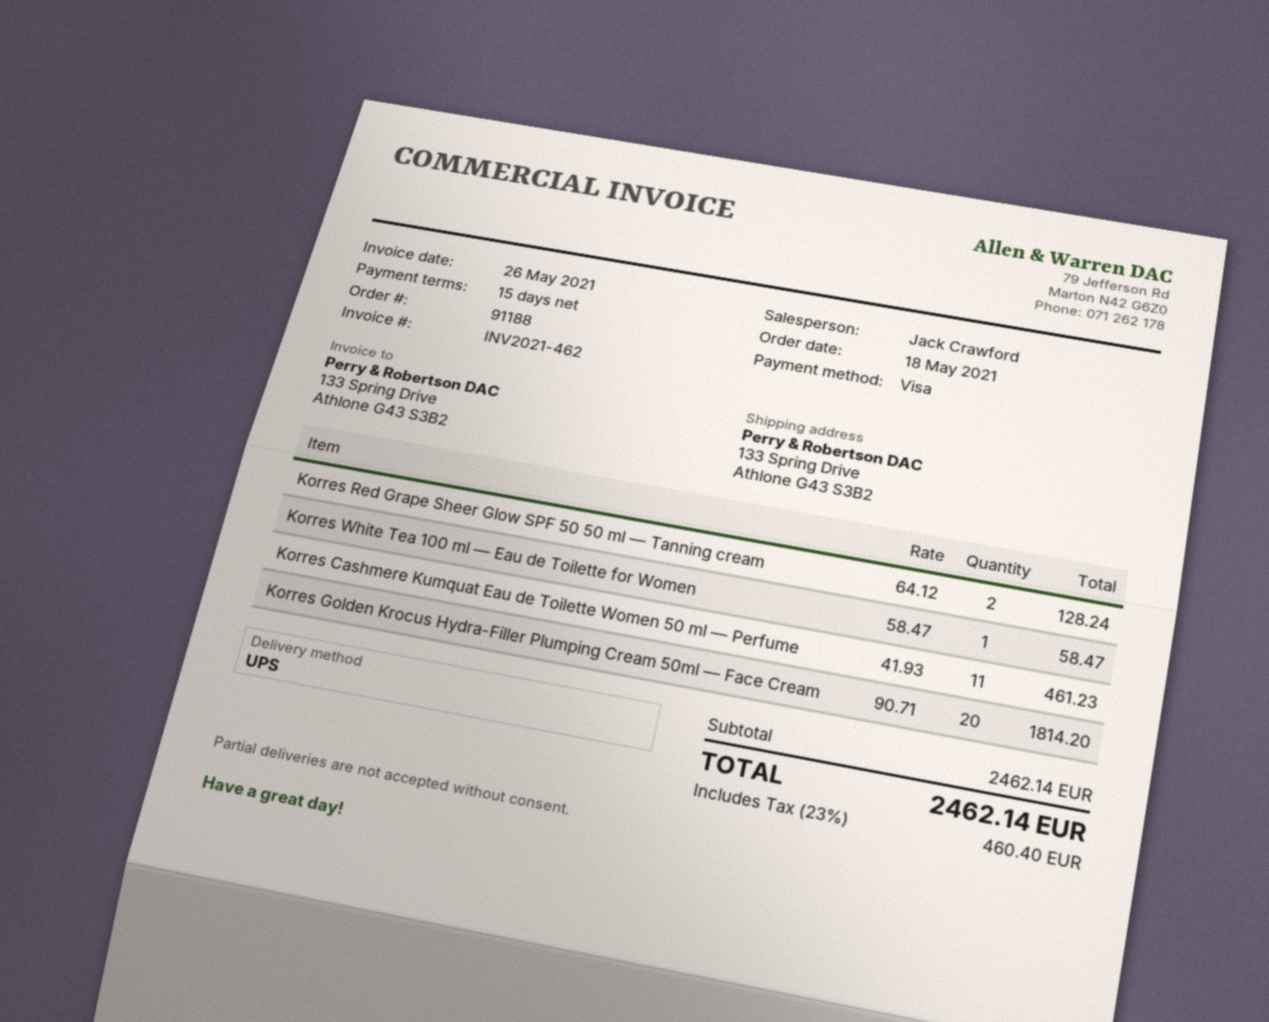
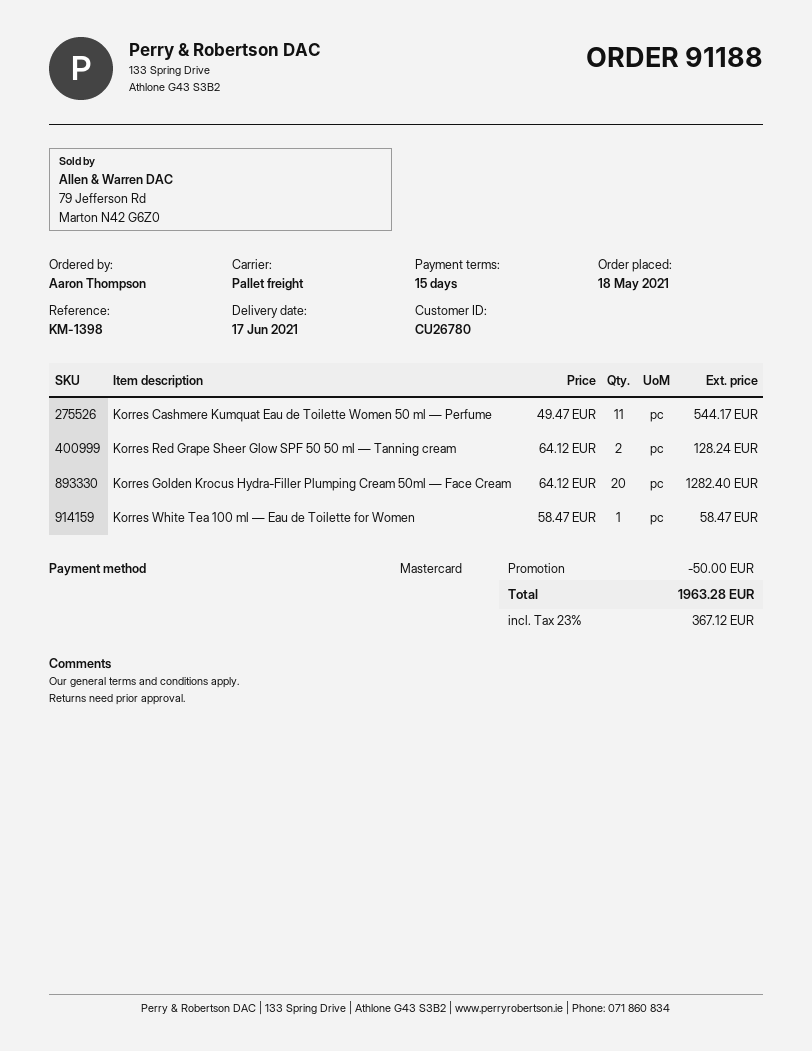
payment method: Visa -> Mastercard
shipping method: UPS -> pallet freight
Korres Cashmere Kumquat Eau de Toilette Women 50 ml — Perfume: 11 x 41.93 = 461.23 -> 11 x 49.47 = 544.17
Korres Golden Krocus Hydra-Filler Plumping Cream 50ml — Face Cream: 20 x 90.71 = 1814.20 -> 20 x 64.12 = 1282.40
discount: none -> 50.00
tax: 23% = 460.40 -> 23% = 367.12
total: 2462.14 -> 1963.28

